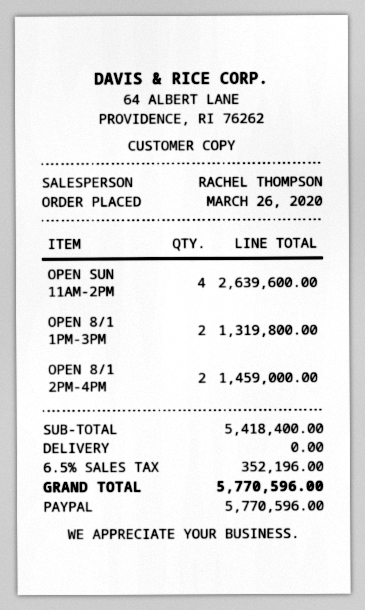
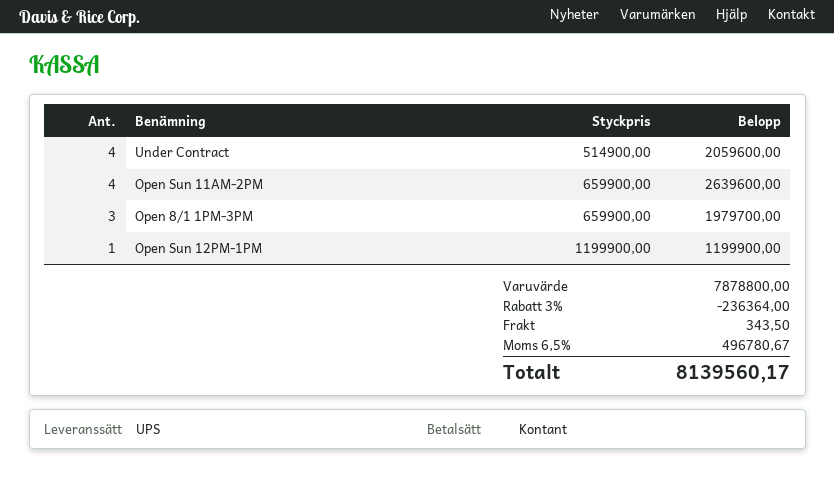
payment method: PayPal -> cash
OPEN 8/1 1PM-3PM: 2 for 1319800.00 -> 3 for 1979700.00
OPEN 8/1 2PM-4PM: 2 for 1459000.00 -> none
Under Contract: none -> 4 for 2059600.00
Open Sun 12PM-1PM: none -> 1 for 1199900.00
subtotal: 5418400.00 -> 7878800.00
discount: none -> 3% = 236364.00
shipping: 0.00 -> 343.50
tax: 6.5% = 352196.00 -> 6.5% = 496780.67
total: 5770596.00 -> 8139560.17

